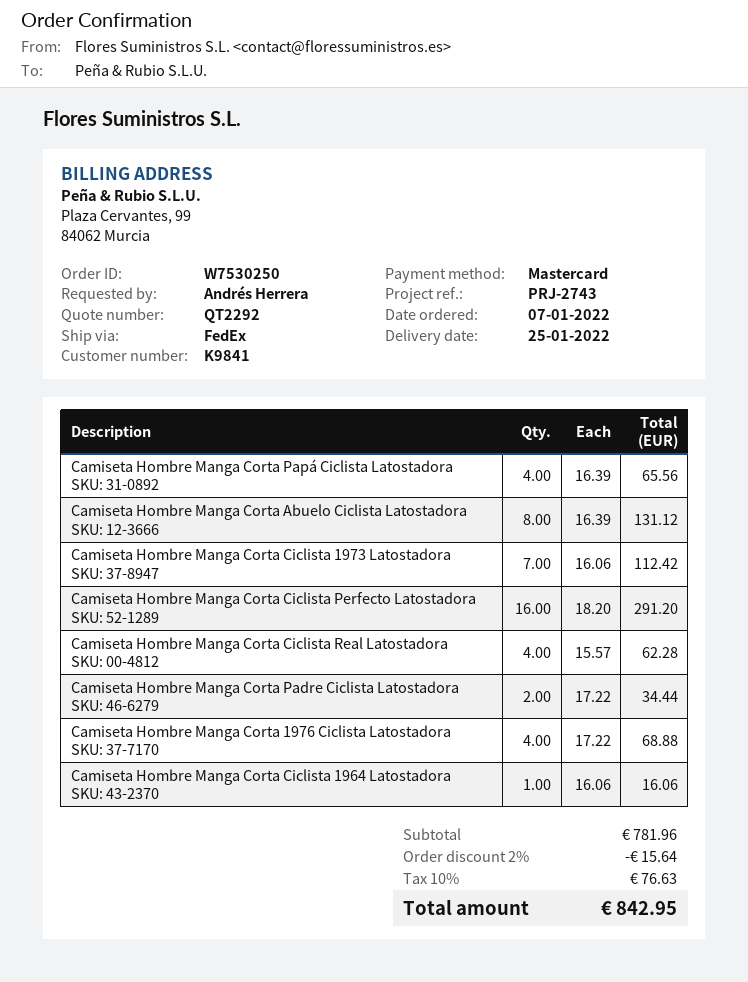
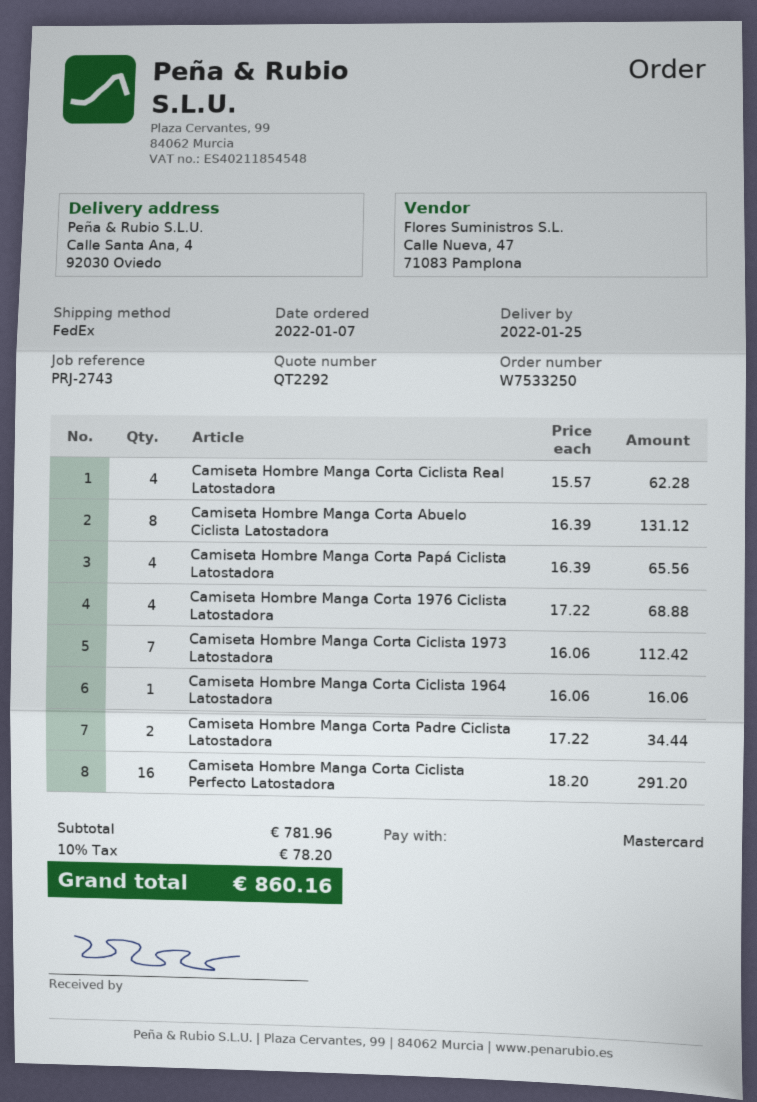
order number: W7530250 -> W7533250
discount: 2% = 15.64 -> none
tax: 10% = 76.63 -> 10% = 78.20
total: 842.95 -> 860.16

